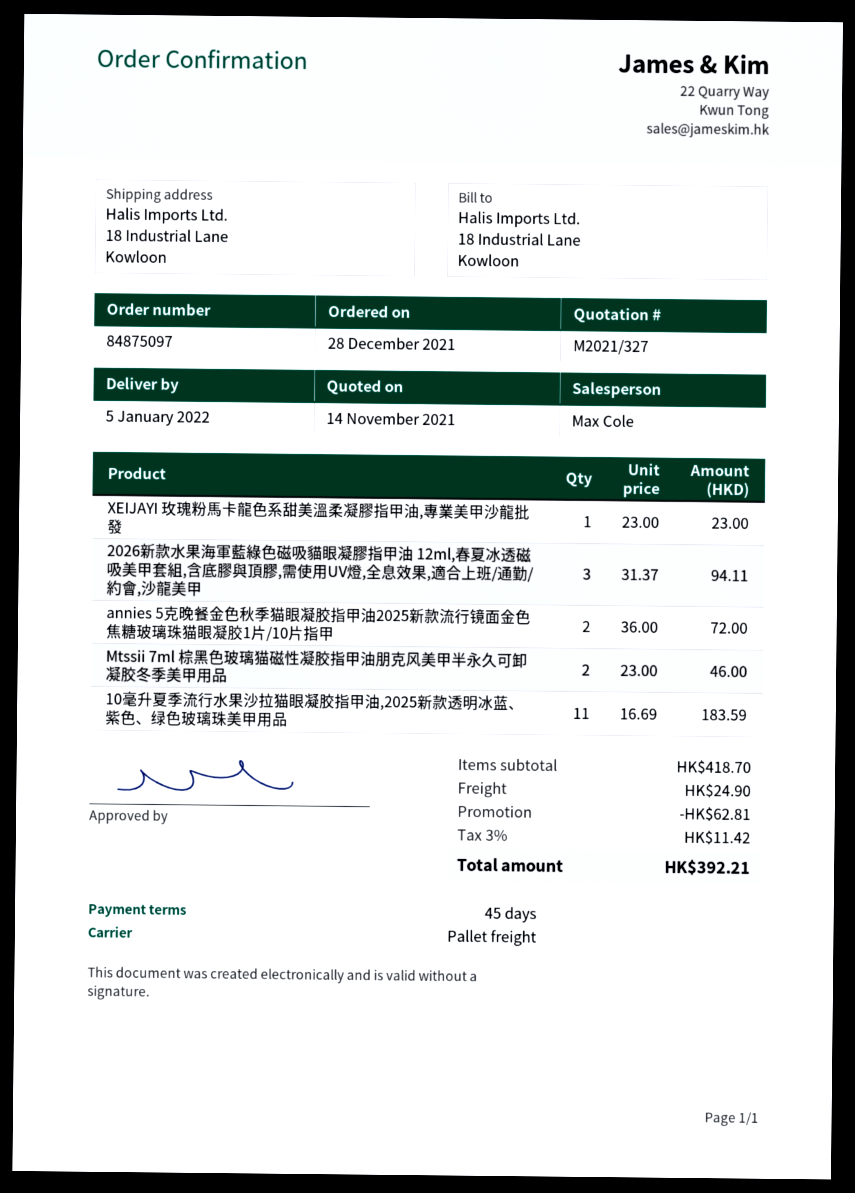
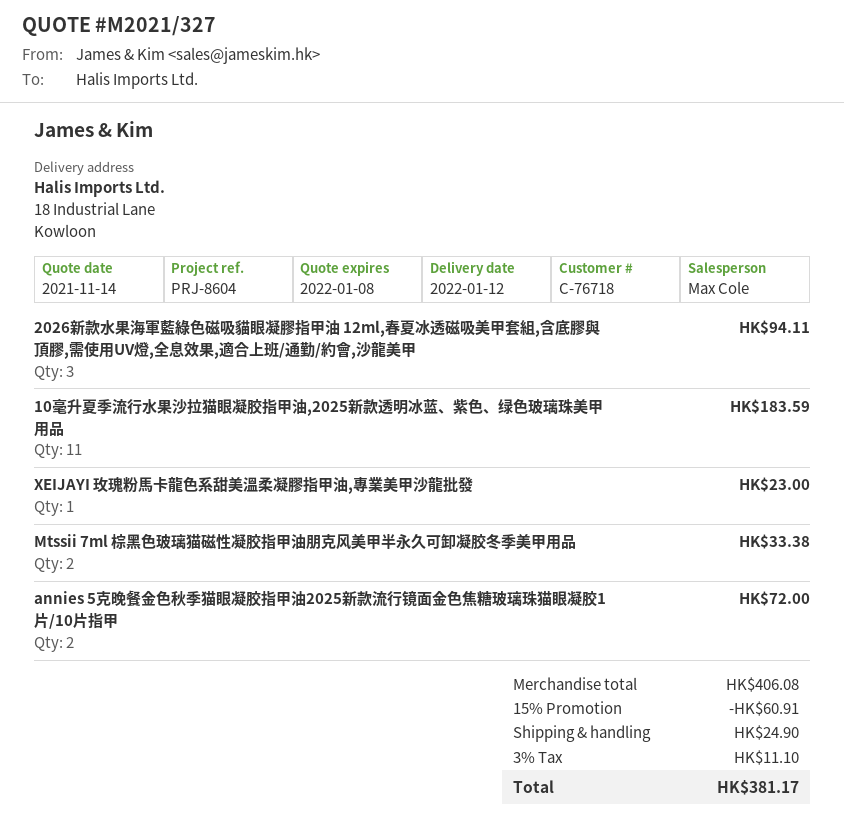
delivery date: 2022-01-05 -> 2022-01-12
Mtssii 7ml 棕黑色玻璃猫磁性凝胶指甲油朋克风美甲半永久可卸凝胶冬季美甲用品: 2 for 46.00 -> 2 for 33.38
subtotal: 418.70 -> 406.08
discount: 62.81 -> 60.91
tax: 3% = 11.42 -> 3% = 11.10
total: 392.21 -> 381.17

